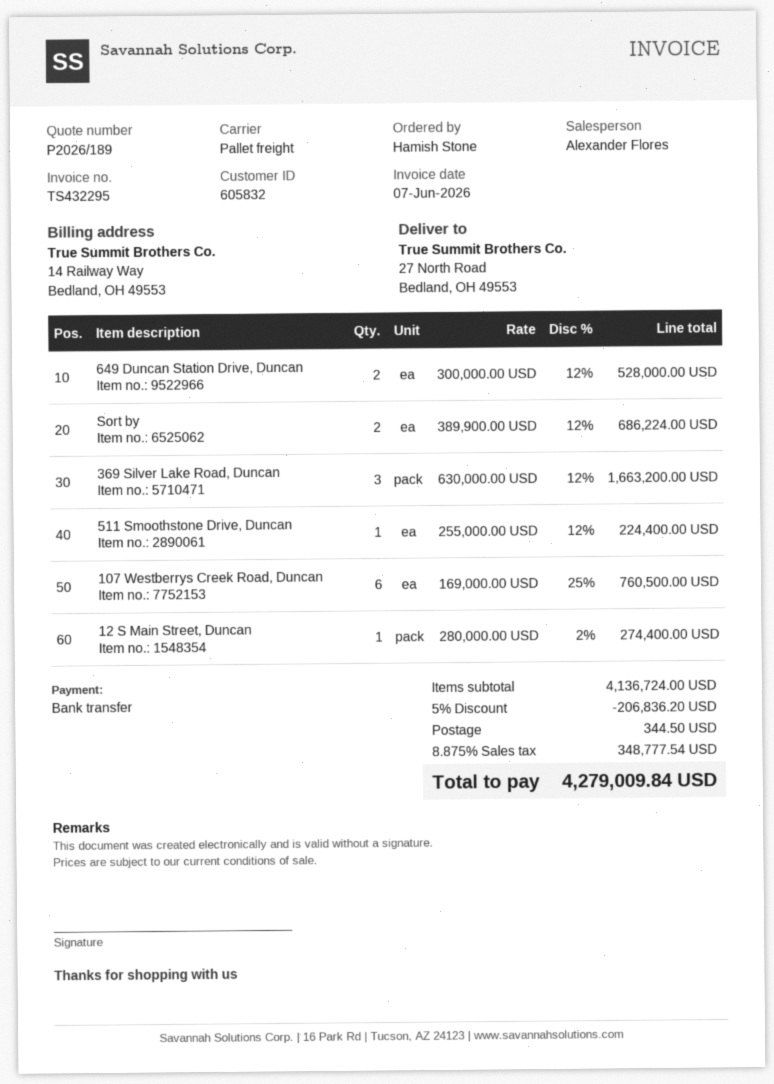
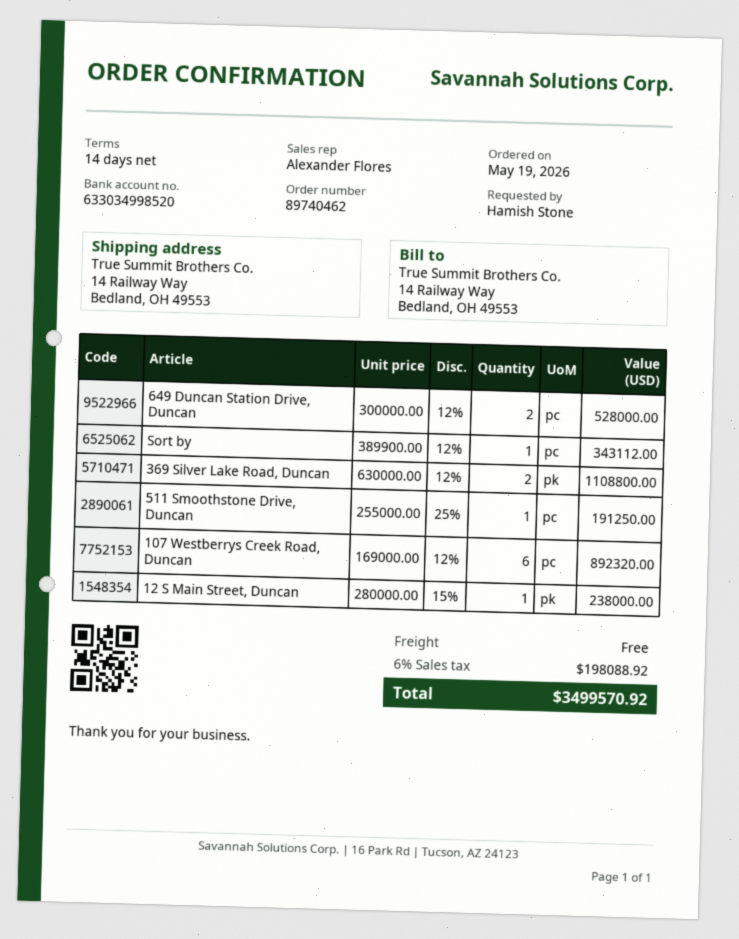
ship to: 27 North Road, Bedland, OH 49553 -> 14 Railway Way, Bedland, OH 49553
Sort by: 2 x 389900.00 - 12% = 686224.00 -> 1 x 389900.00 - 12% = 343112.00
369 Silver Lake Road, Duncan: 3 x 630000.00 - 12% = 1663200.00 -> 2 x 630000.00 - 12% = 1108800.00
511 Smoothstone Drive, Duncan: 1 x 255000.00 - 12% = 224400.00 -> 1 x 255000.00 - 25% = 191250.00
107 Westberrys Creek Road, Duncan: 6 x 169000.00 - 25% = 760500.00 -> 6 x 169000.00 - 12% = 892320.00
12 S Main Street, Duncan: 1 x 280000.00 - 2% = 274400.00 -> 1 x 280000.00 - 15% = 238000.00
discount: 5% = 206836.20 -> none
shipping: 344.50 -> 0.00
tax: 8.875% = 348777.54 -> 6% = 198088.92
total: 4279009.84 -> 3499570.92

